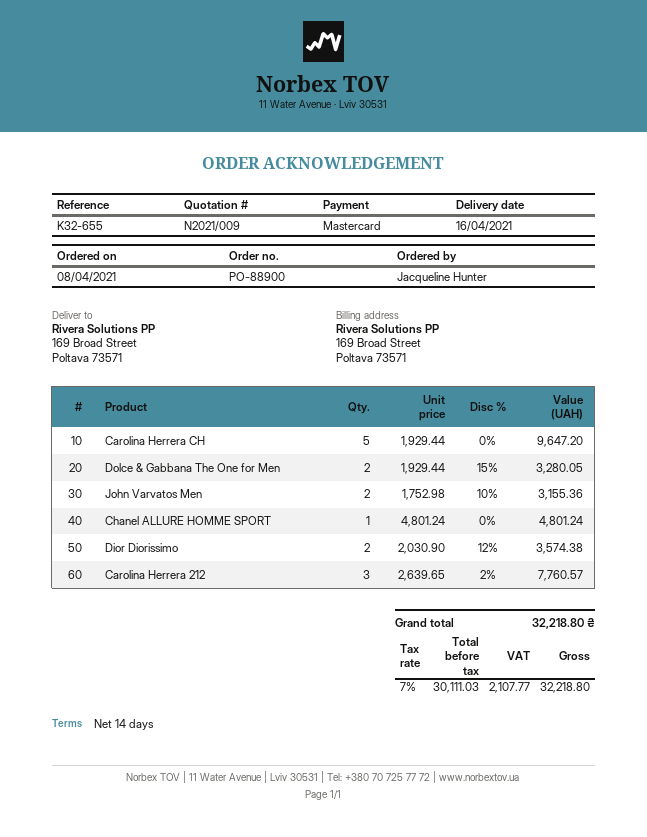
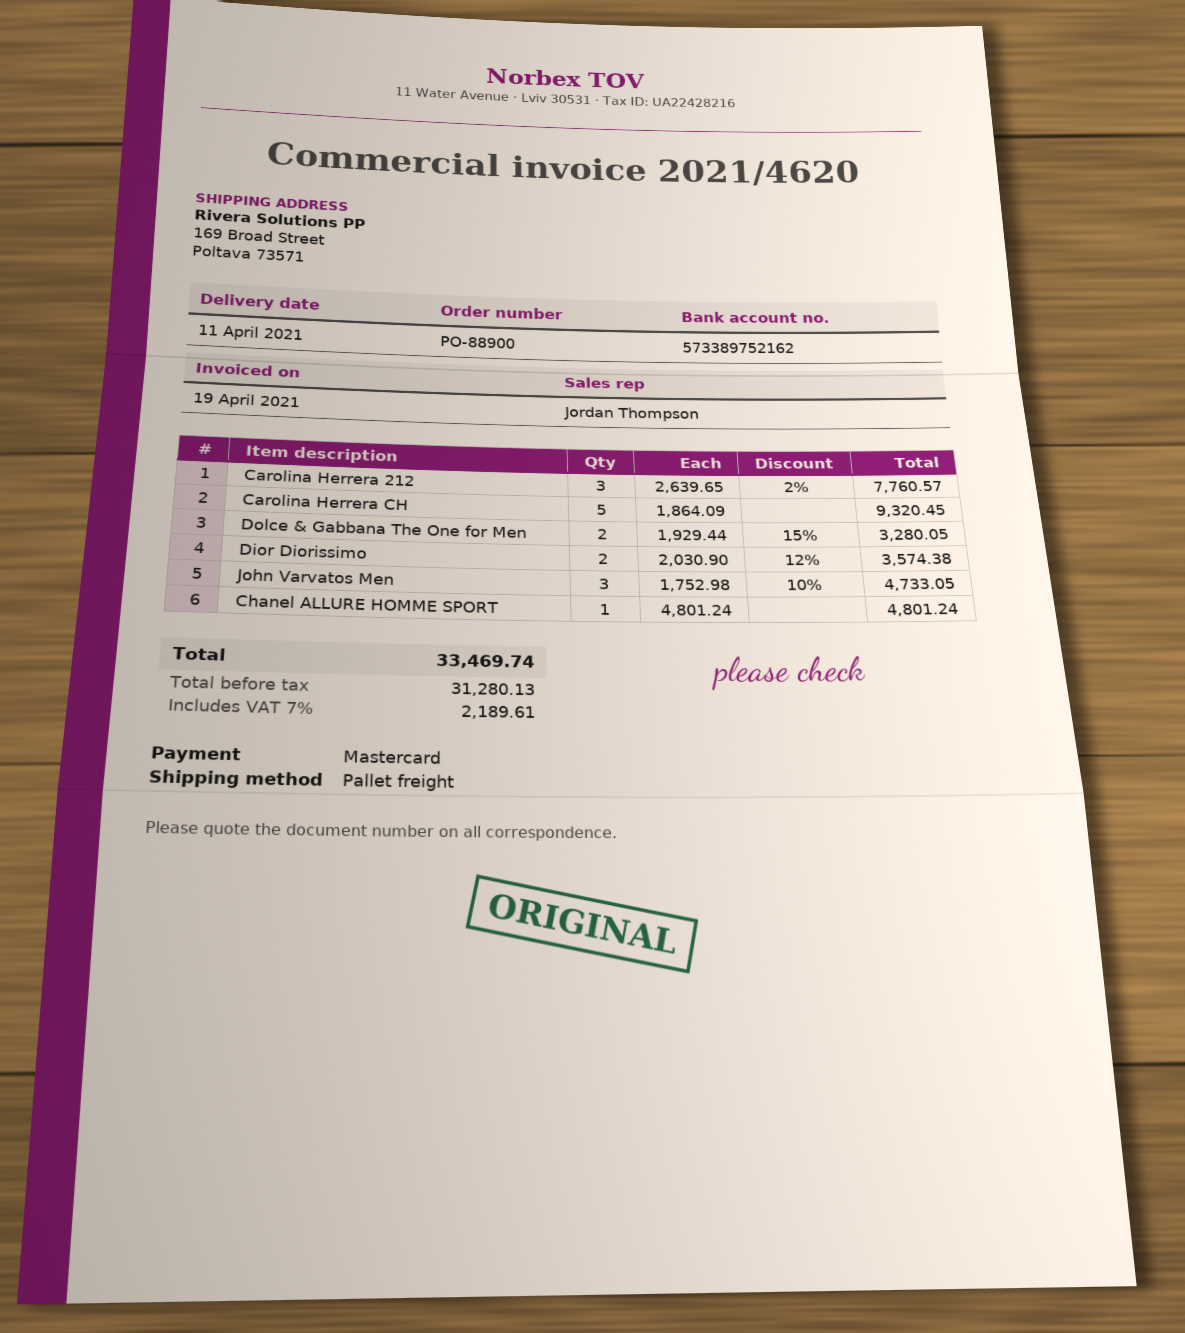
delivery date: 2021-04-16 -> 2021-04-11
Carolina Herrera CH: 5 x 1929.44 = 9647.20 -> 5 x 1864.09 = 9320.45
John Varvatos Men: 2 x 1752.98 - 10% = 3155.36 -> 3 x 1752.98 - 10% = 4733.05
net: 30111.03 -> 31280.13
tax: 7% = 2107.77 -> 7% = 2189.61
total: 32218.80 -> 33469.74

